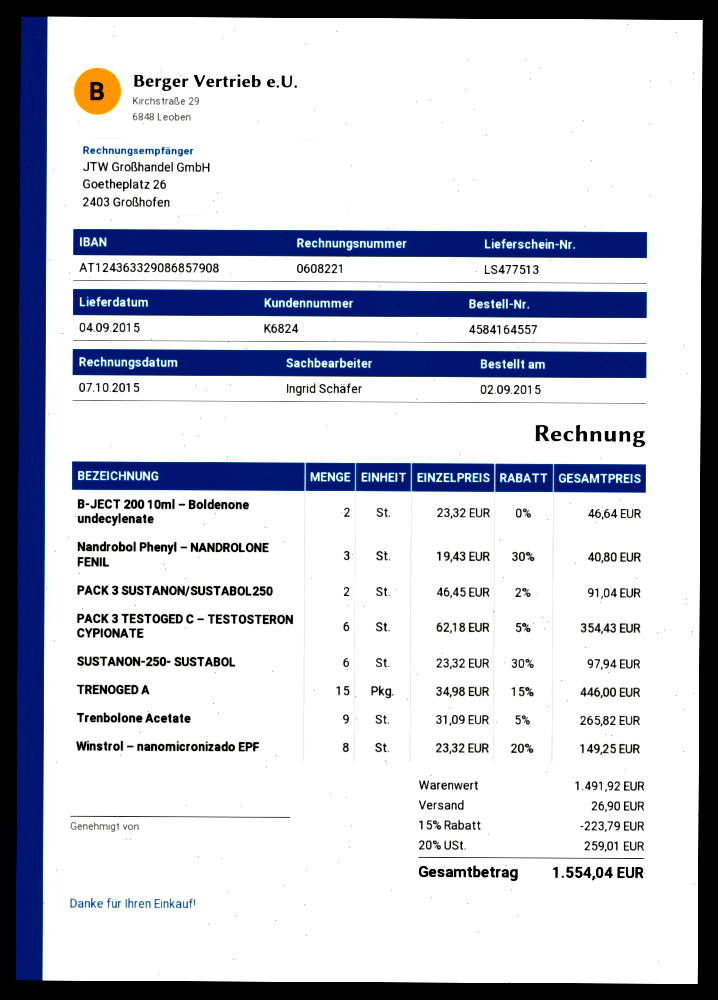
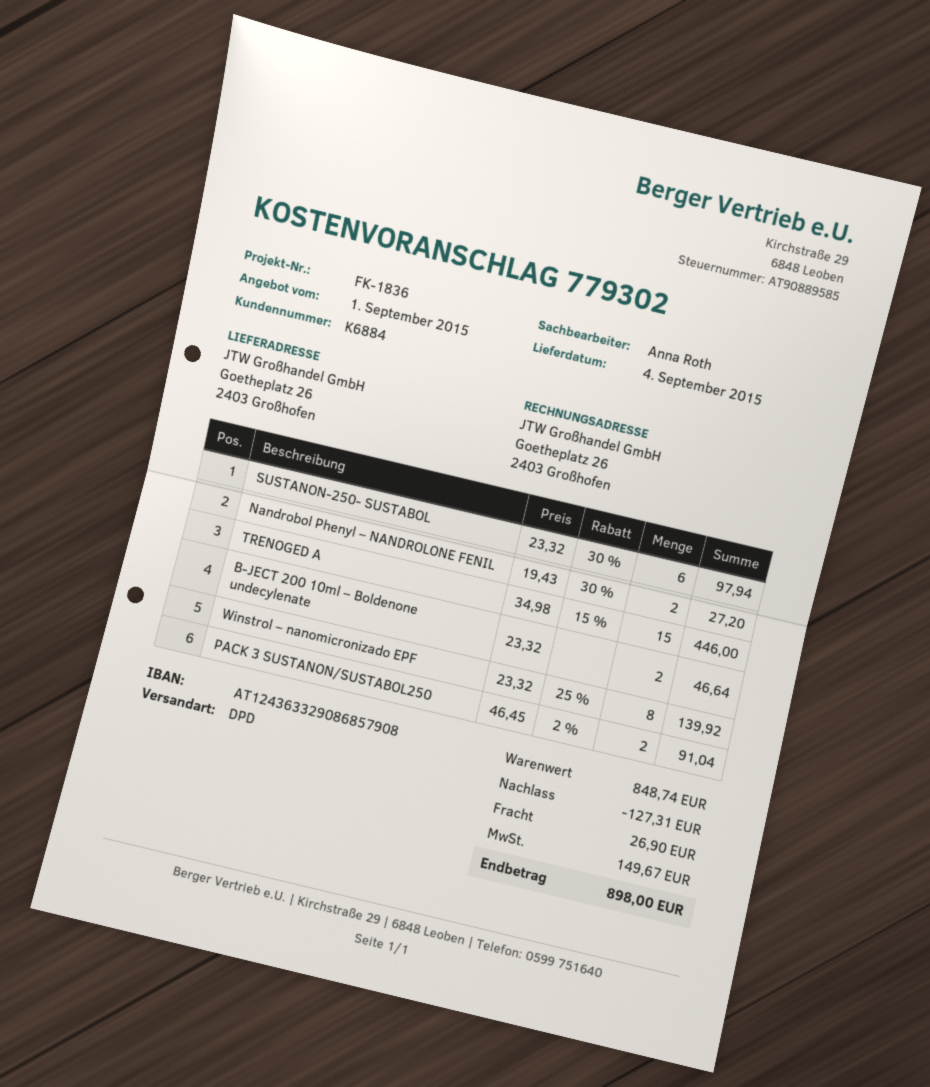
customer number: K6824 -> K6884
sales rep: Ingrid Schäfer -> Anna Roth
Nandrobol Phenyl – NANDROLONE FENIL: 3 x 19.43 - 30% = 40.80 -> 2 x 19.43 - 30% = 27.20
PACK 3 TESTOGED C – TESTOSTERON CYPIONATE: 6 x 62.18 - 5% = 354.43 -> none
Trenbolone Acetate: 9 x 31.09 - 5% = 265.82 -> none
Winstrol – nanomicronizado EPF: 8 x 23.32 - 20% = 149.25 -> 8 x 23.32 - 25% = 139.92
subtotal: 1491.92 -> 848.74
discount: 223.79 -> 127.31
tax: 259.01 -> 149.67
total: 1554.04 -> 898.00

